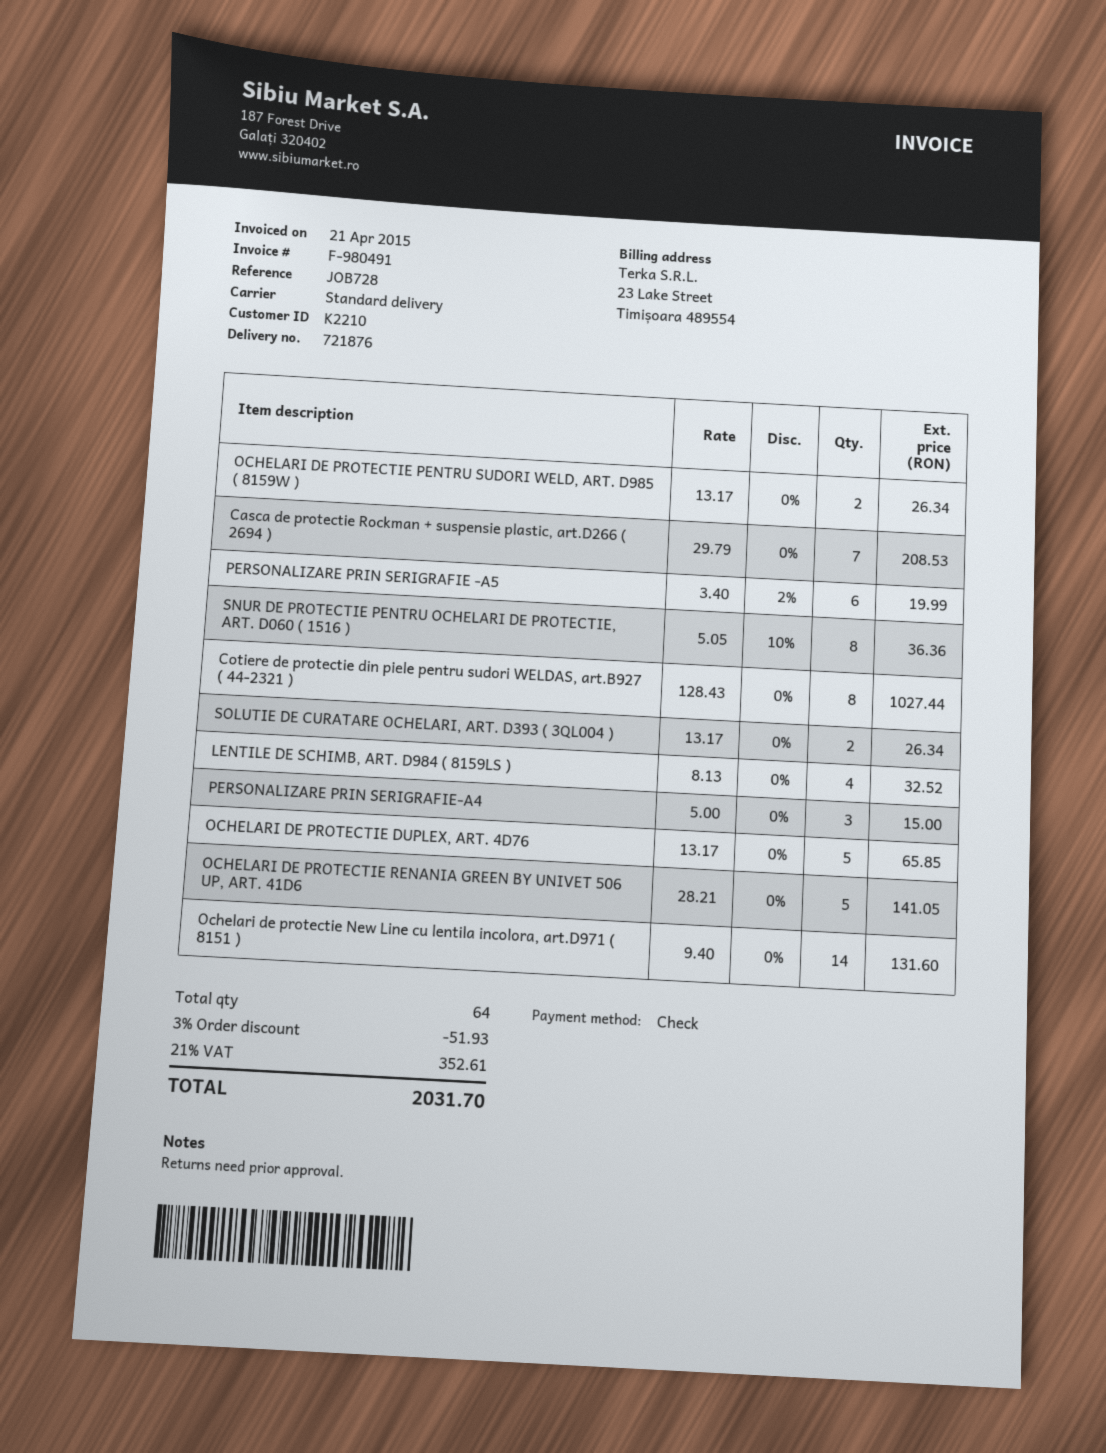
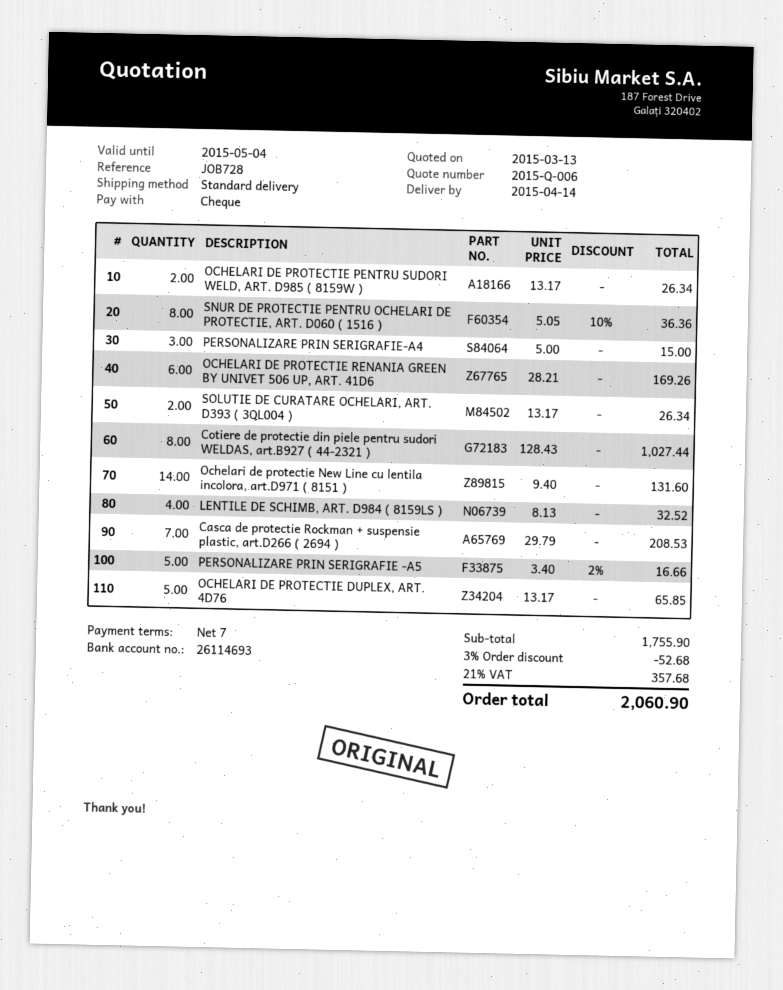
PERSONALIZARE PRIN SERIGRAFIE -A5: 6 x 3.40 - 2% = 19.99 -> 5 x 3.40 - 2% = 16.66
OCHELARI DE PROTECTIE RENANIA GREEN BY UNIVET 506 UP, ART. 41D6: 5 x 28.21 = 141.05 -> 6 x 28.21 = 169.26
discount: 3% = 51.93 -> 3% = 52.68
tax: 21% = 352.61 -> 21% = 357.68
total: 2031.70 -> 2060.90

